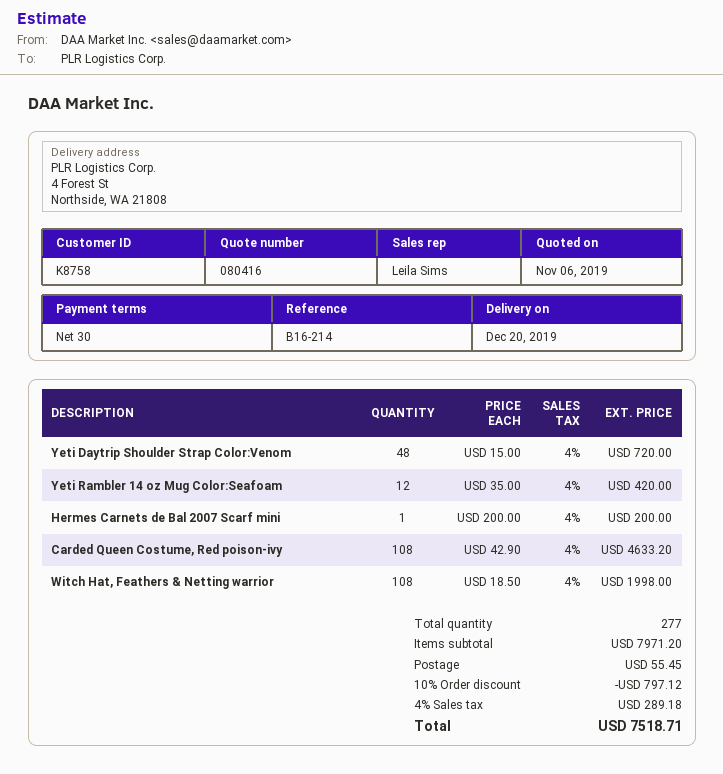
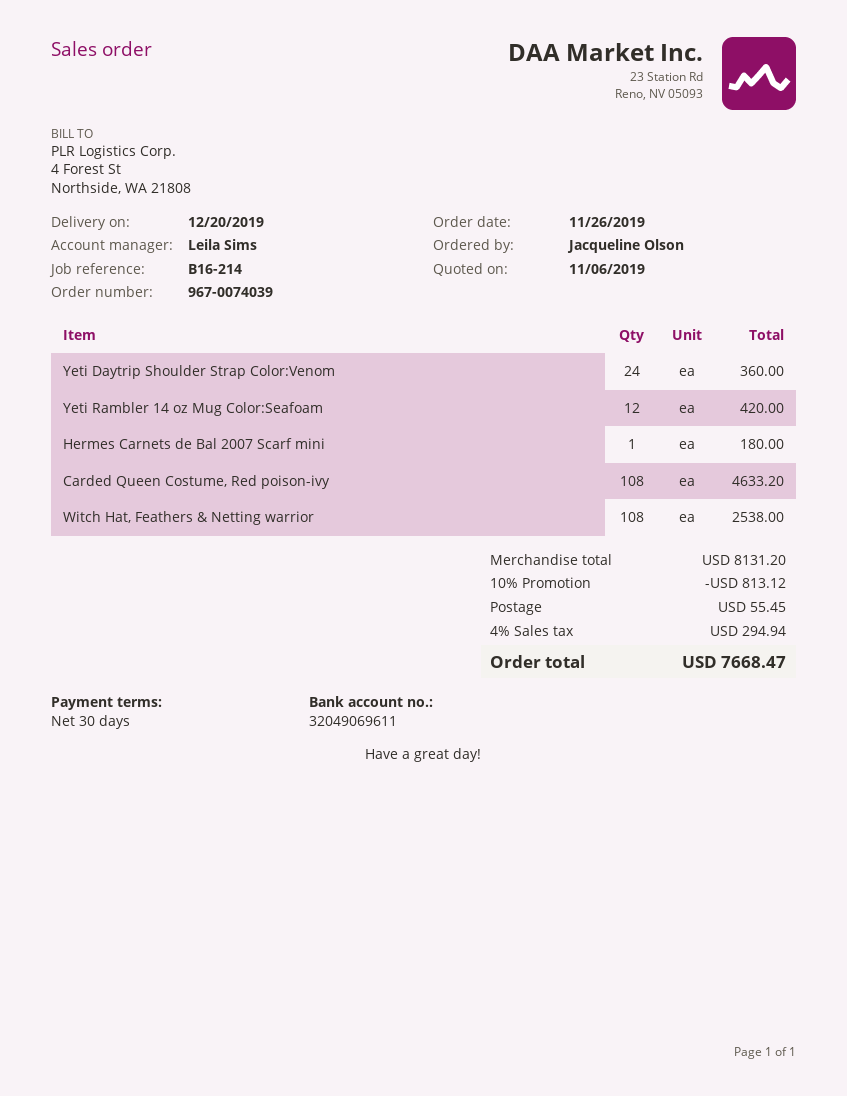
Yeti Daytrip Shoulder Strap Color:Venom: 48 for 720.00 -> 24 for 360.00
Hermes Carnets de Bal 2007 Scarf mini: 1 for 200.00 -> 1 for 180.00
Witch Hat, Feathers & Netting warrior: 108 for 1998.00 -> 108 for 2538.00
subtotal: 7971.20 -> 8131.20
discount: 10% = 797.12 -> 10% = 813.12
tax: 4% = 289.18 -> 4% = 294.94
total: 7518.71 -> 7668.47

